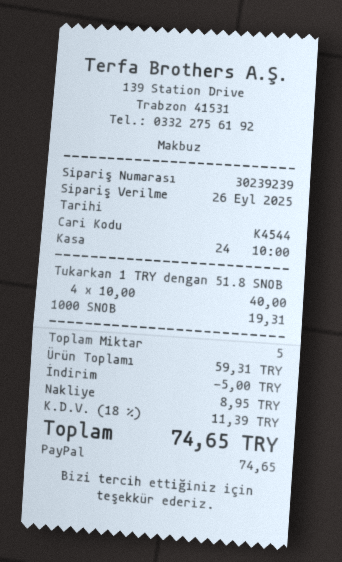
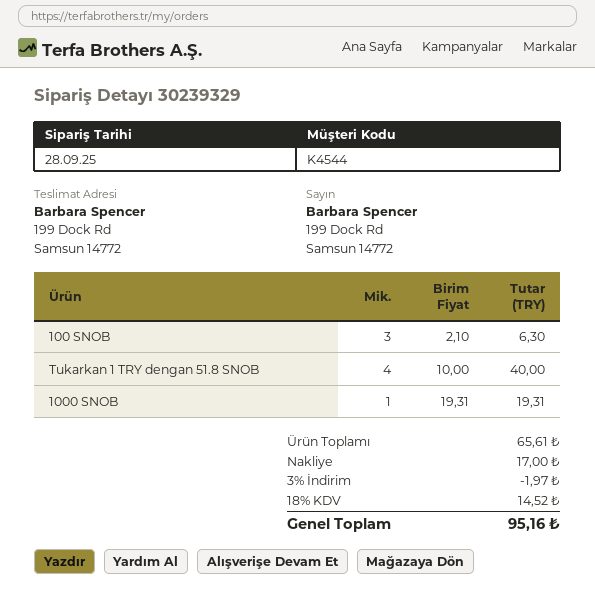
order number: 30239239 -> 30239329
order date: 2025-09-26 -> 2025-09-28
100 SNOB: none -> 3 x 2.10 = 6.30
subtotal: 59.31 -> 65.61
discount: 5.00 -> 1.97
shipping: 8.95 -> 17.00
tax: 18% = 11.39 -> 18% = 14.52
total: 74.65 -> 95.16

